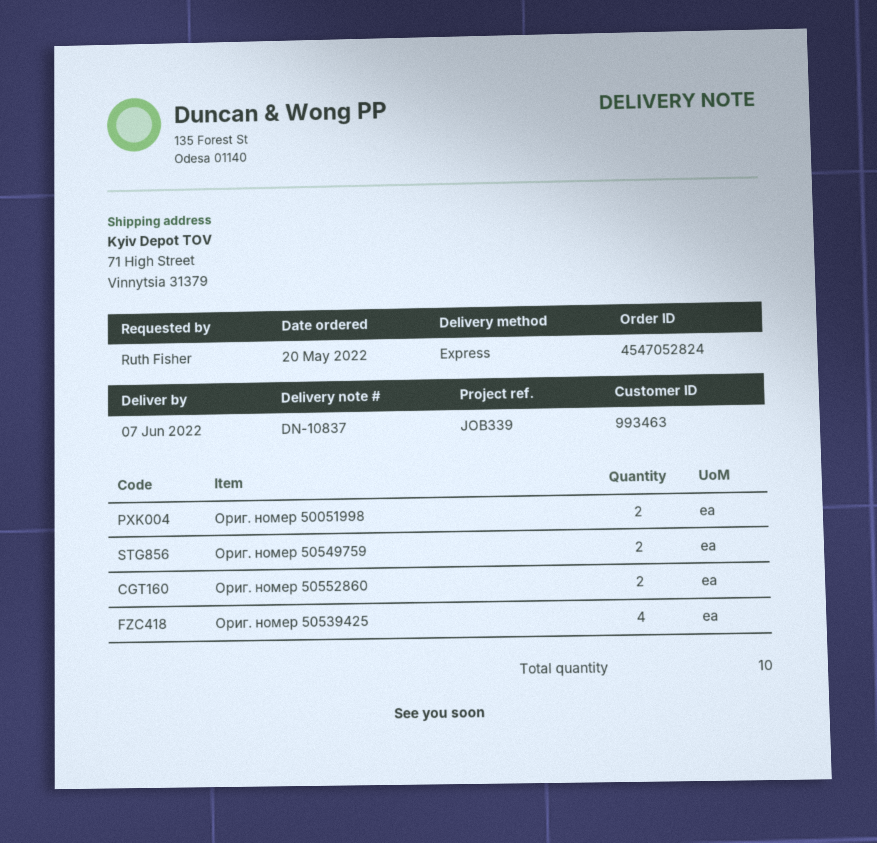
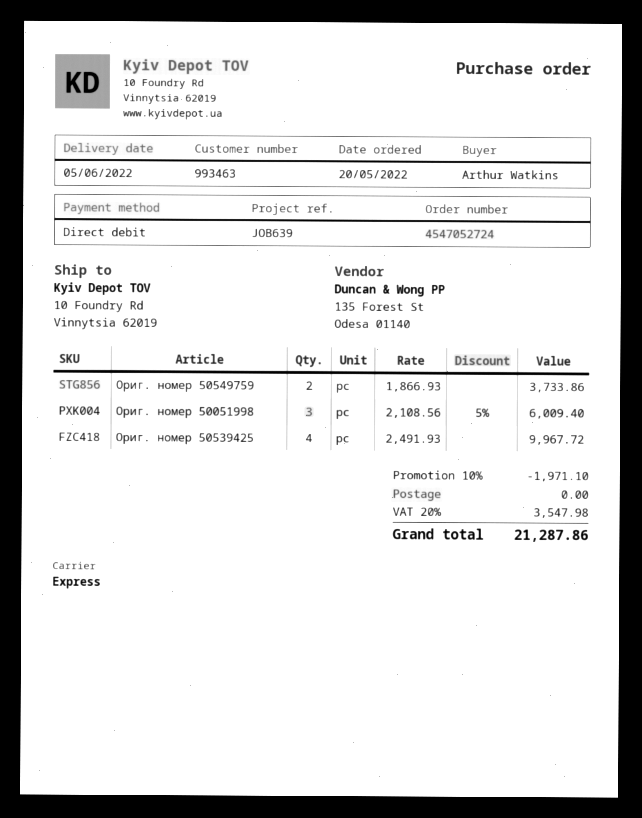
order number: 4547052824 -> 4547052724
delivery date: 2022-06-07 -> 2022-06-05
reference: JOB339 -> JOB639
ordered by: Ruth Fisher -> Arthur Watkins
ship to: 71 High Street, Vinnytsia 31379 -> 10 Foundry Rd, Vinnytsia 62019
Ориг. номер 50051998: 2 -> 3
Ориг. номер 50552860: 2 -> none

